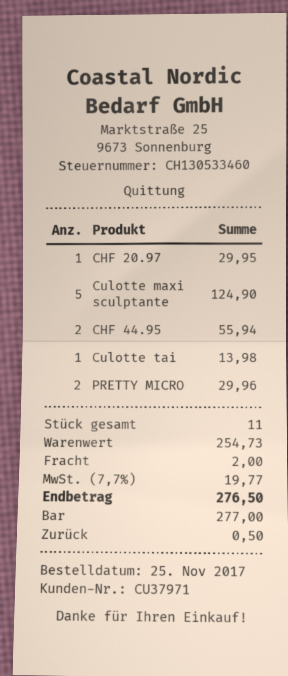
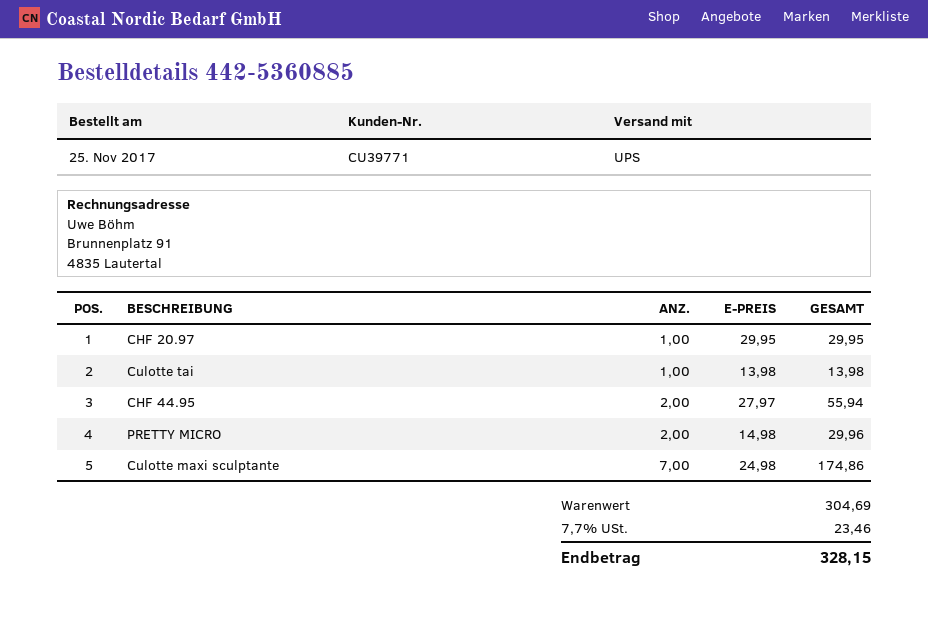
customer number: CU37971 -> CU39771
Culotte maxi sculptante: 5 for 124.90 -> 7 for 174.86
subtotal: 254.73 -> 304.69
shipping: 2.00 -> none
tax: 7.7% = 19.77 -> 7.7% = 23.46
total: 276.50 -> 328.15

